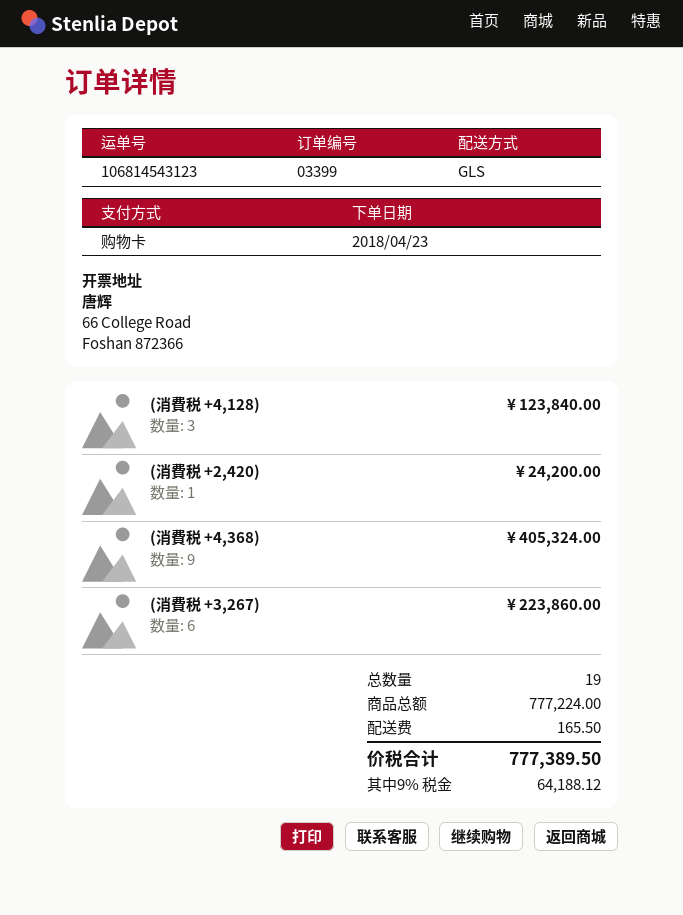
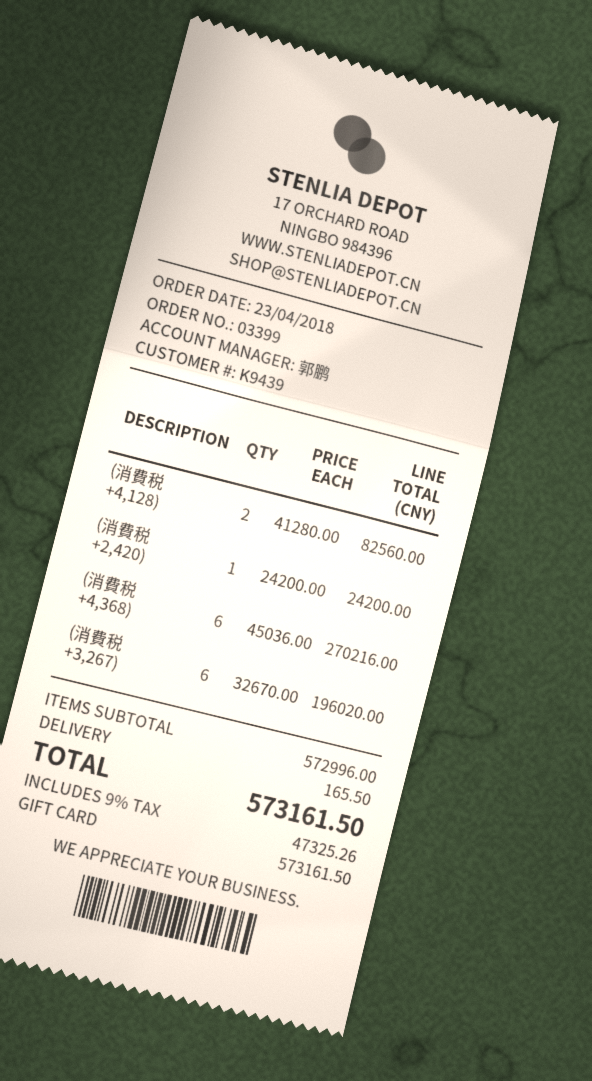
(消費税 +4,128): 3 for 123840.00 -> 2 for 82560.00
(消費税 +4,368): 9 for 405324.00 -> 6 for 270216.00
(消費税 +3,267): 6 for 223860.00 -> 6 for 196020.00
subtotal: 777224.00 -> 572996.00
tax: 9% = 64188.12 -> 9% = 47325.26
total: 777389.50 -> 573161.50

